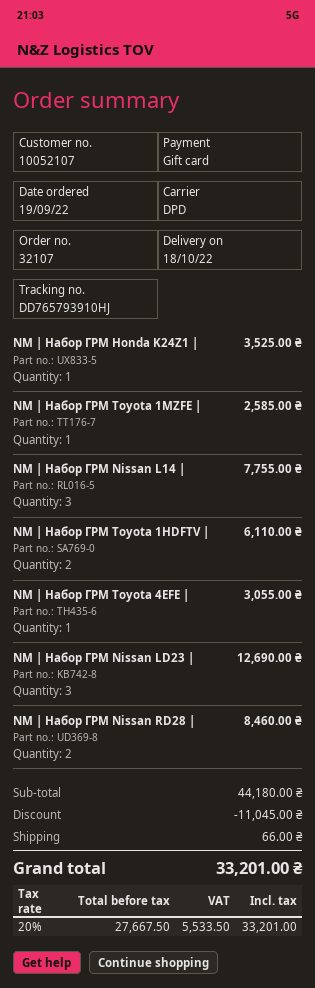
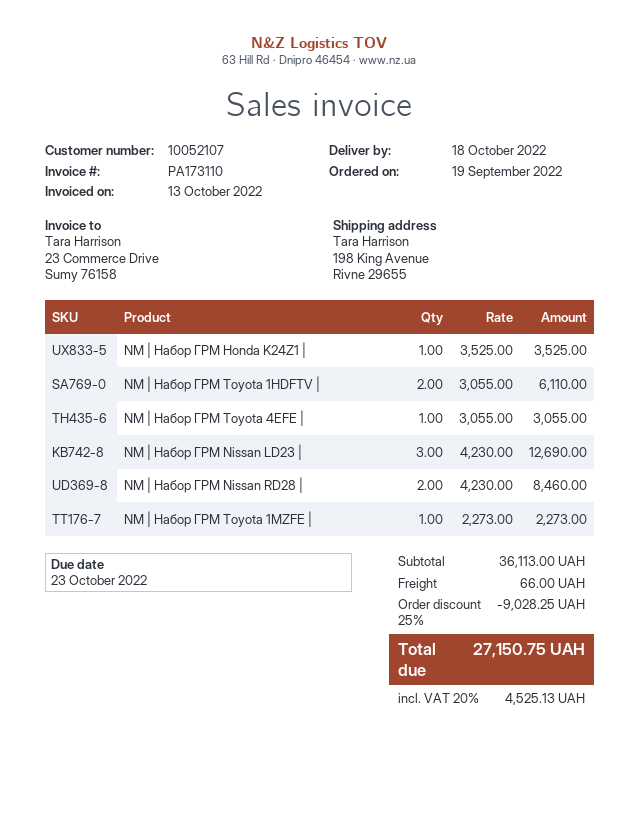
NM | Набор ГРМ Toyota 1MZFE |: 1 for 2585.00 -> 1 for 2273.00
NM | Набор ГРМ Nissan L14 |: 3 for 7755.00 -> none
subtotal: 44180.00 -> 36113.00
discount: 11045.00 -> 9028.25
tax: 20% = 5533.50 -> 20% = 4525.13
total: 33201.00 -> 27150.75

